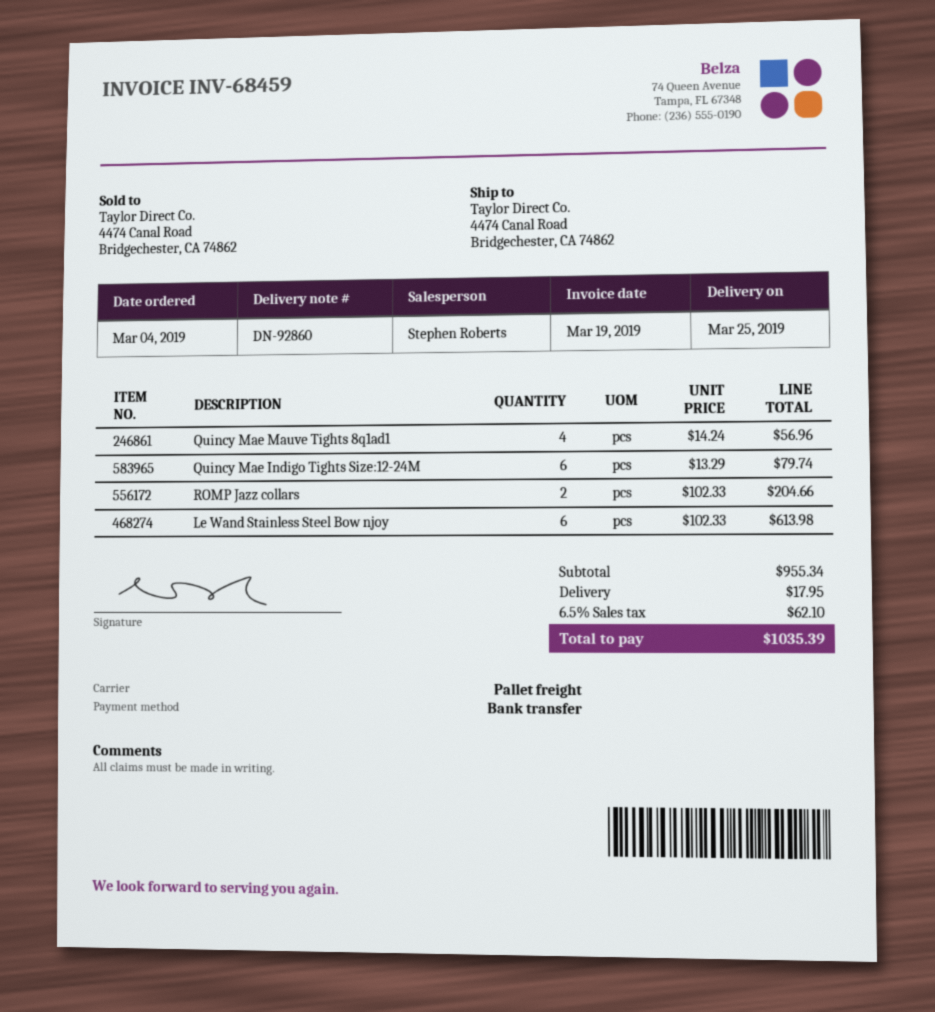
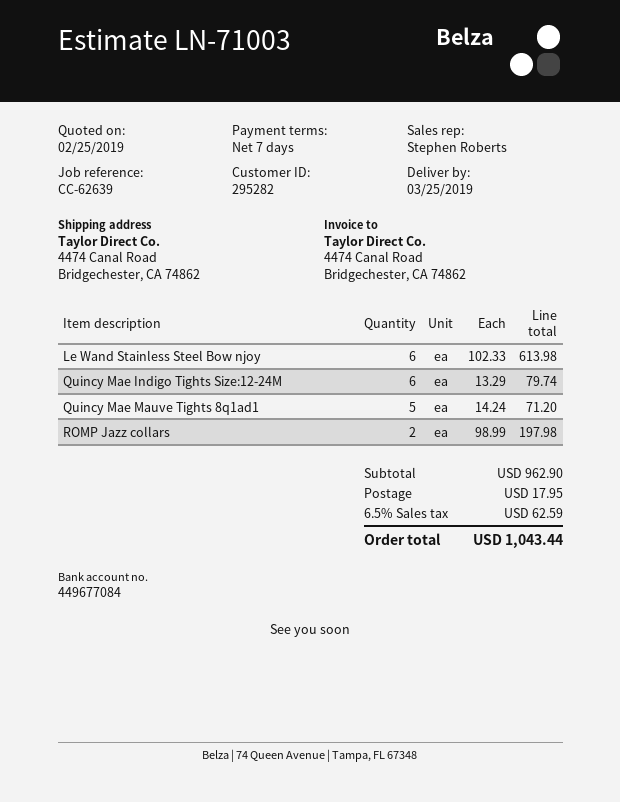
Quincy Mae Mauve Tights 8q1ad1: 4 x 14.24 = 56.96 -> 5 x 14.24 = 71.20
ROMP Jazz collars: 2 x 102.33 = 204.66 -> 2 x 98.99 = 197.98
subtotal: 955.34 -> 962.90
tax: 6.5% = 62.10 -> 6.5% = 62.59
total: 1035.39 -> 1043.44

